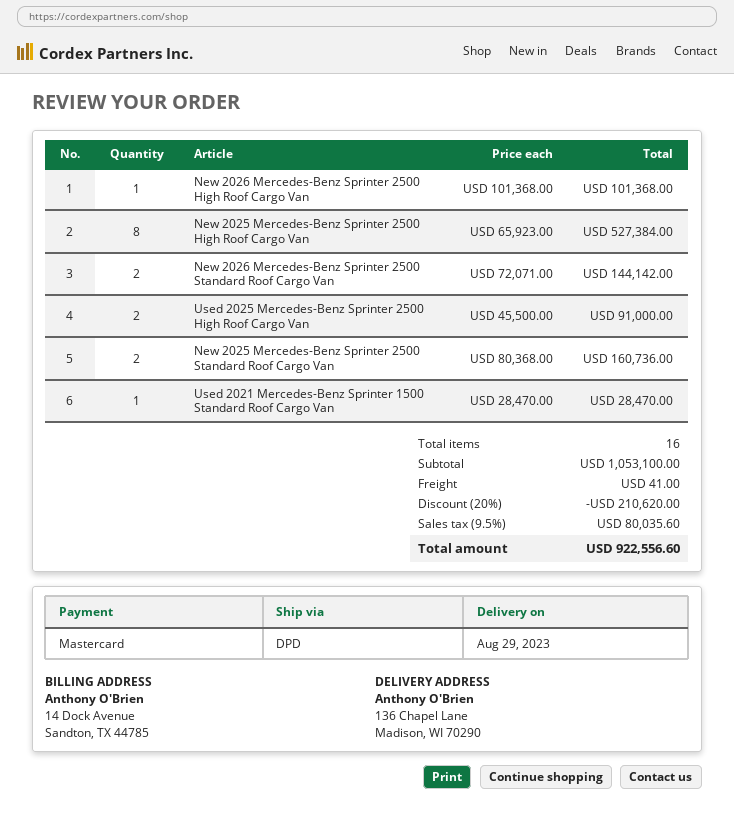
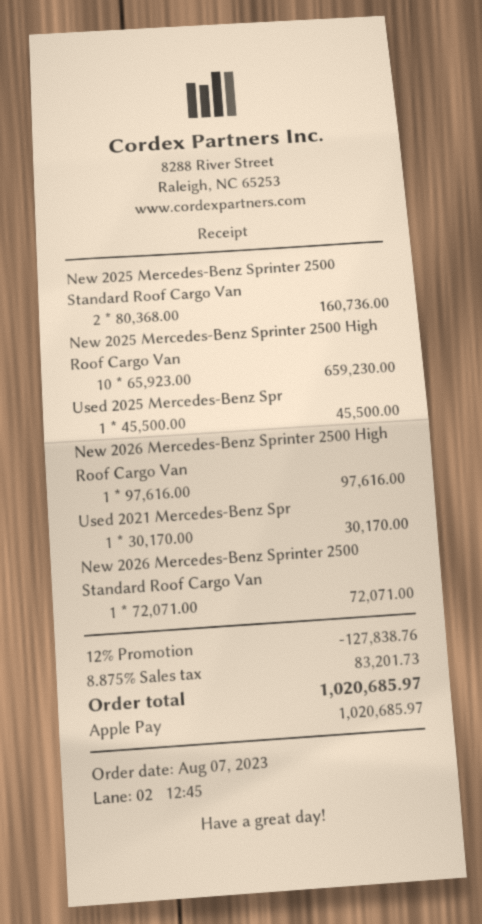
payment method: Mastercard -> Apple Pay
New 2026 Mercedes-Benz Sprinter 2500 High Roof Cargo Van: 1 x 101368.00 = 101368.00 -> 1 x 97616.00 = 97616.00
New 2025 Mercedes-Benz Sprinter 2500 High Roof Cargo Van: 8 x 65923.00 = 527384.00 -> 10 x 65923.00 = 659230.00
New 2026 Mercedes-Benz Sprinter 2500 Standard Roof Cargo Van: 2 x 72071.00 = 144142.00 -> 1 x 72071.00 = 72071.00
Used 2025 Mercedes-Benz Sprinter 2500 High Roof Cargo Van: 2 x 45500.00 = 91000.00 -> 1 x 45500.00 = 45500.00
Used 2021 Mercedes-Benz Sprinter 1500 Standard Roof Cargo Van: 1 x 28470.00 = 28470.00 -> 1 x 30170.00 = 30170.00
discount: 20% = 210620.00 -> 12% = 127838.76
shipping: 41.00 -> none
tax: 9.5% = 80035.60 -> 8.875% = 83201.73
total: 922556.60 -> 1020685.97

